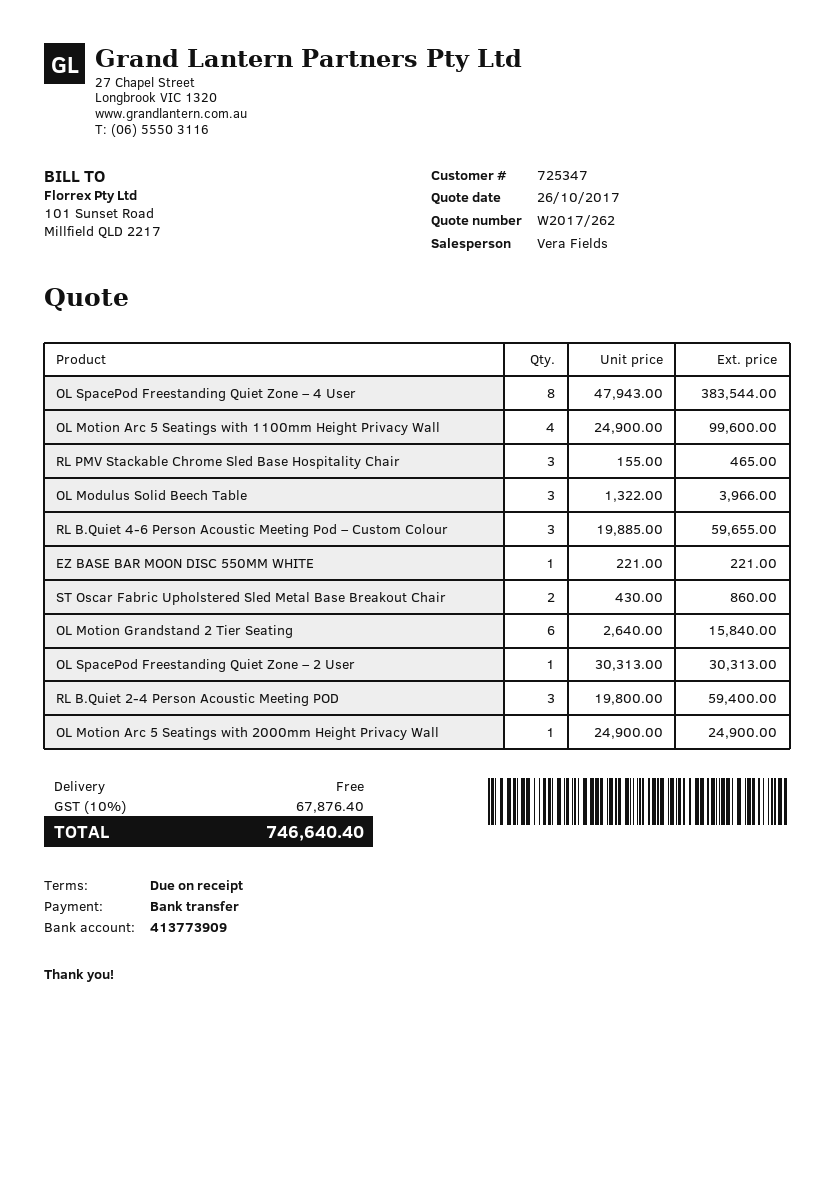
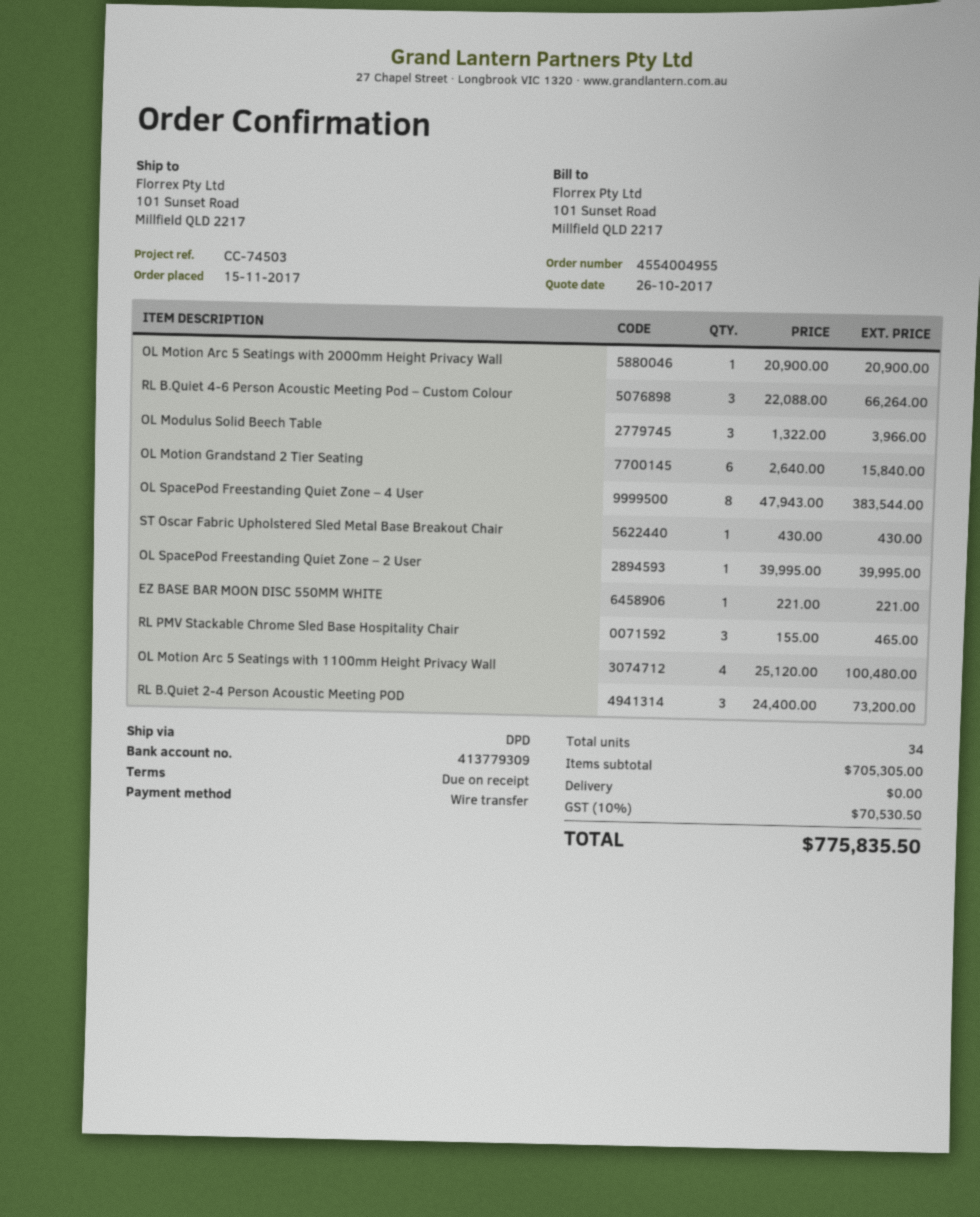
bank account: 413773909 -> 413779309
OL Motion Arc 5 Seatings with 1100mm Height Privacy Wall: 4 x 24900.00 = 99600.00 -> 4 x 25120.00 = 100480.00
RL B.Quiet 4-6 Person Acoustic Meeting Pod – Custom Colour: 3 x 19885.00 = 59655.00 -> 3 x 22088.00 = 66264.00
ST Oscar Fabric Upholstered Sled Metal Base Breakout Chair: 2 x 430.00 = 860.00 -> 1 x 430.00 = 430.00
OL SpacePod Freestanding Quiet Zone – 2 User: 1 x 30313.00 = 30313.00 -> 1 x 39995.00 = 39995.00
RL B.Quiet 2-4 Person Acoustic Meeting POD: 3 x 19800.00 = 59400.00 -> 3 x 24400.00 = 73200.00
OL Motion Arc 5 Seatings with 2000mm Height Privacy Wall: 1 x 24900.00 = 24900.00 -> 1 x 20900.00 = 20900.00
tax: 10% = 67876.40 -> 10% = 70530.50
total: 746640.40 -> 775835.50

